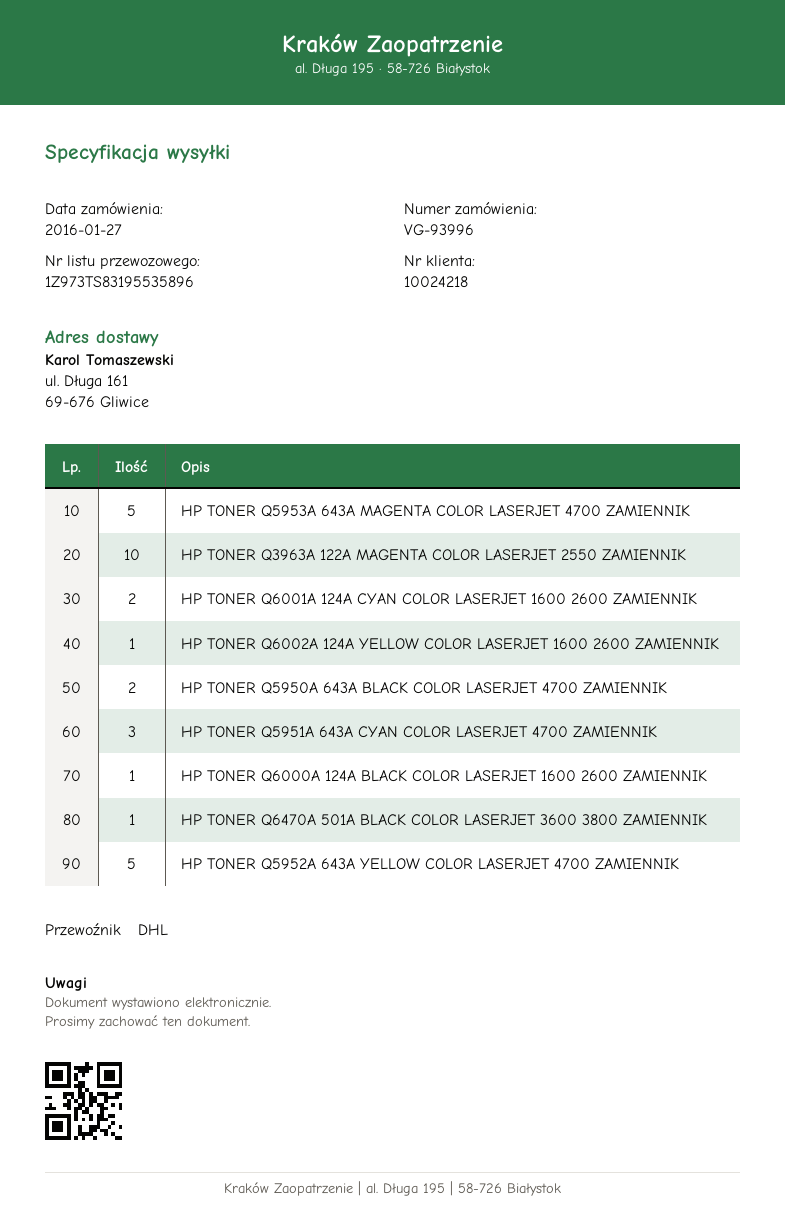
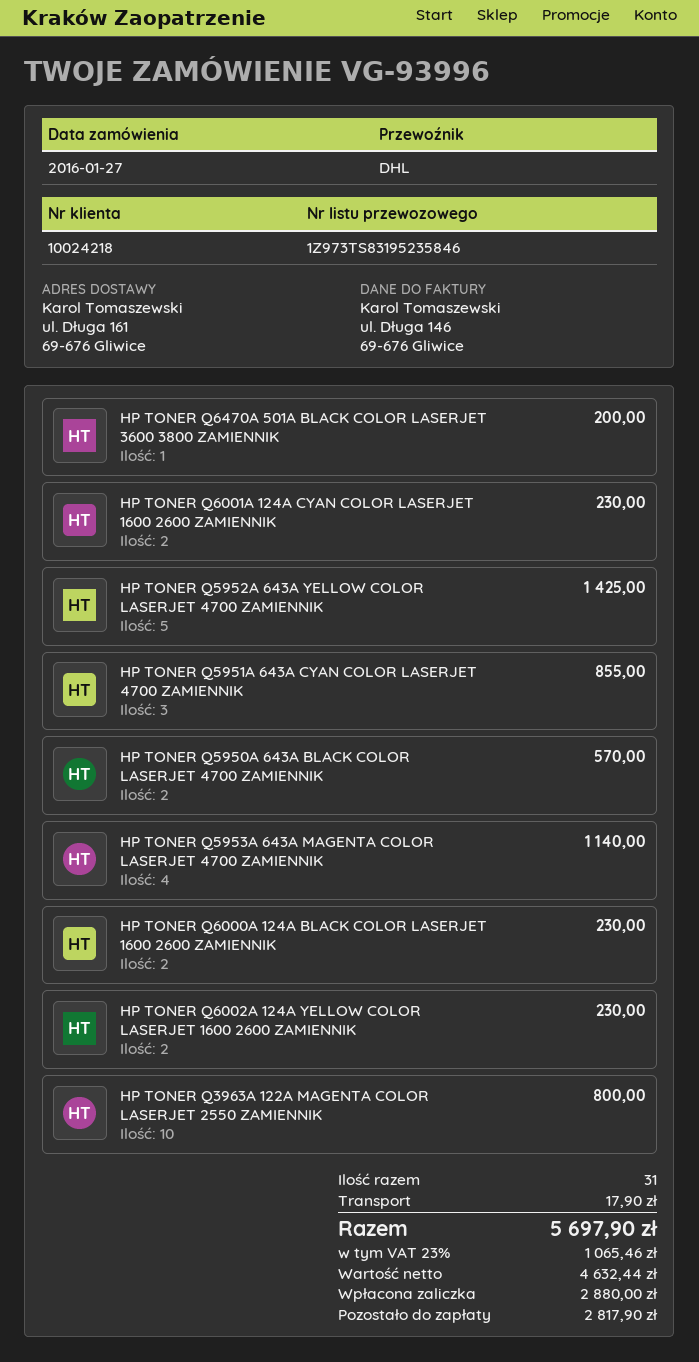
tracking number: 1Z973TS83195535896 -> 1Z973TS83195235846
HP TONER Q5953A 643A MAGENTA COLOR LASERJET 4700 ZAMIENNIK: 5 -> 4
HP TONER Q6002A 124A YELLOW COLOR LASERJET 1600 2600 ZAMIENNIK: 1 -> 2
HP TONER Q6000A 124A BLACK COLOR LASERJET 1600 2600 ZAMIENNIK: 1 -> 2

